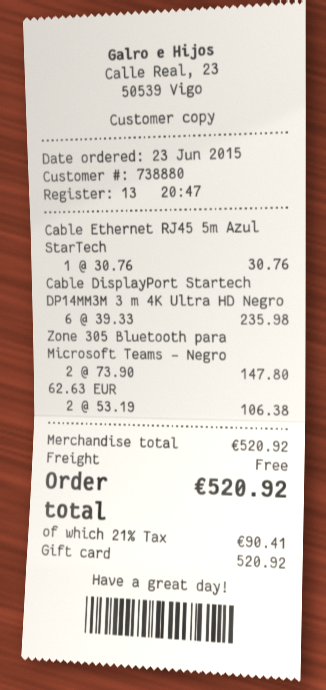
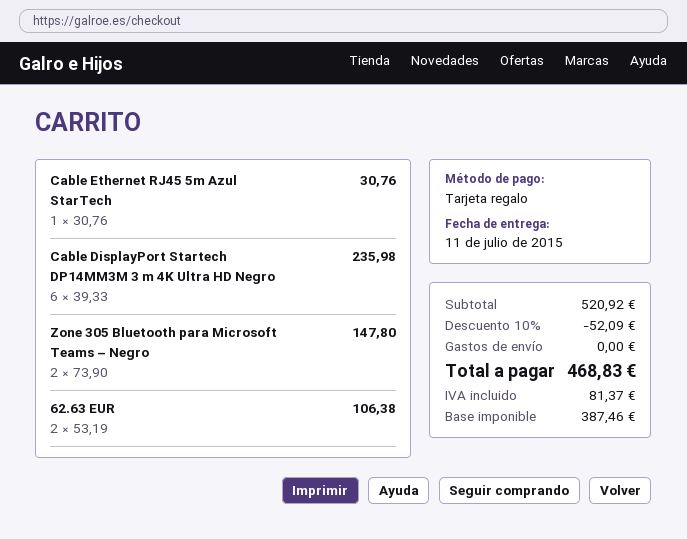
discount: none -> 10% = 52.09
tax: 90.41 -> 81.37
total: 520.92 -> 468.83

